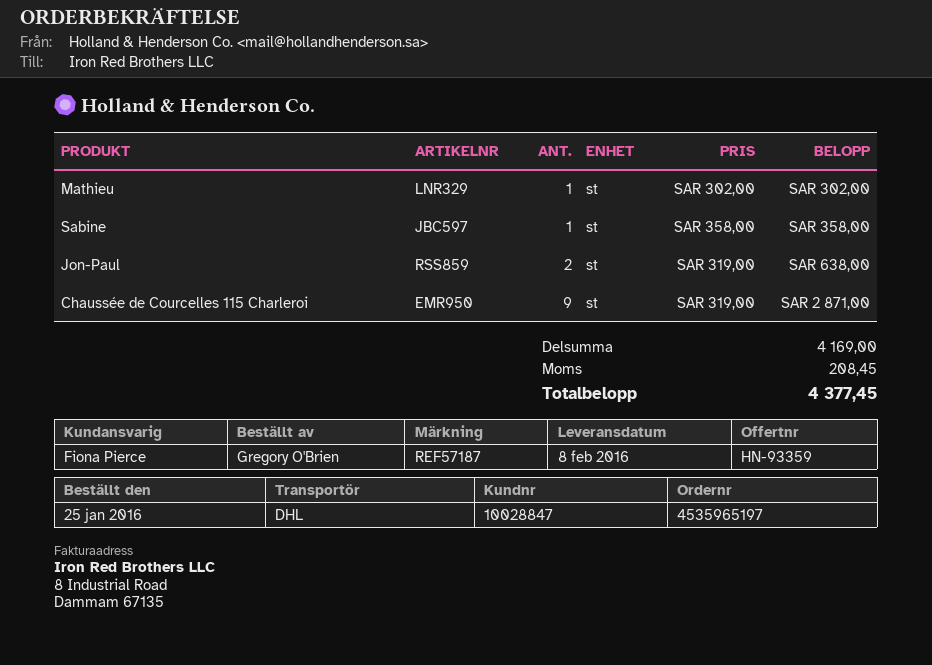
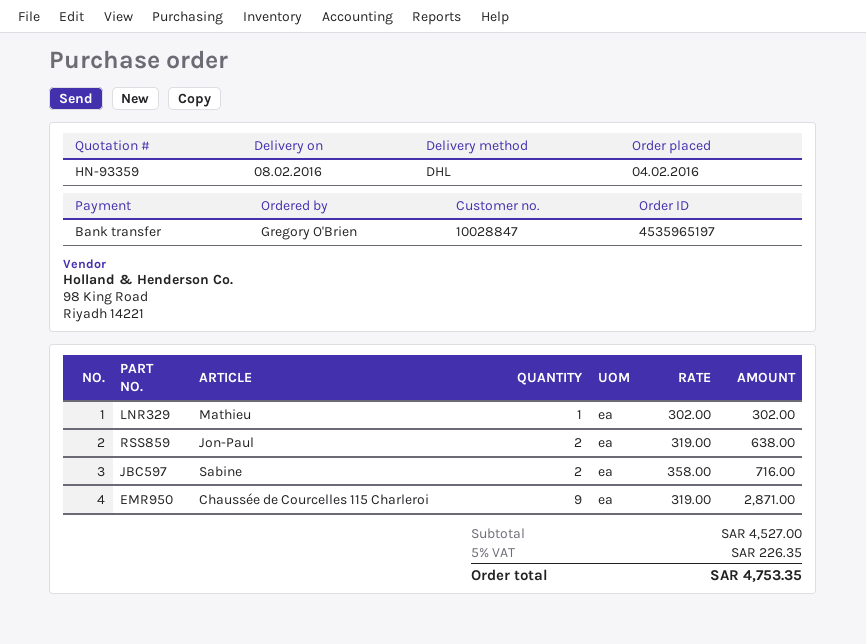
order date: 2016-01-25 -> 2016-02-04
Sabine: 1 x 358.00 = 358.00 -> 2 x 358.00 = 716.00
subtotal: 4169.00 -> 4527.00
tax: 208.45 -> 226.35
total: 4377.45 -> 4753.35

